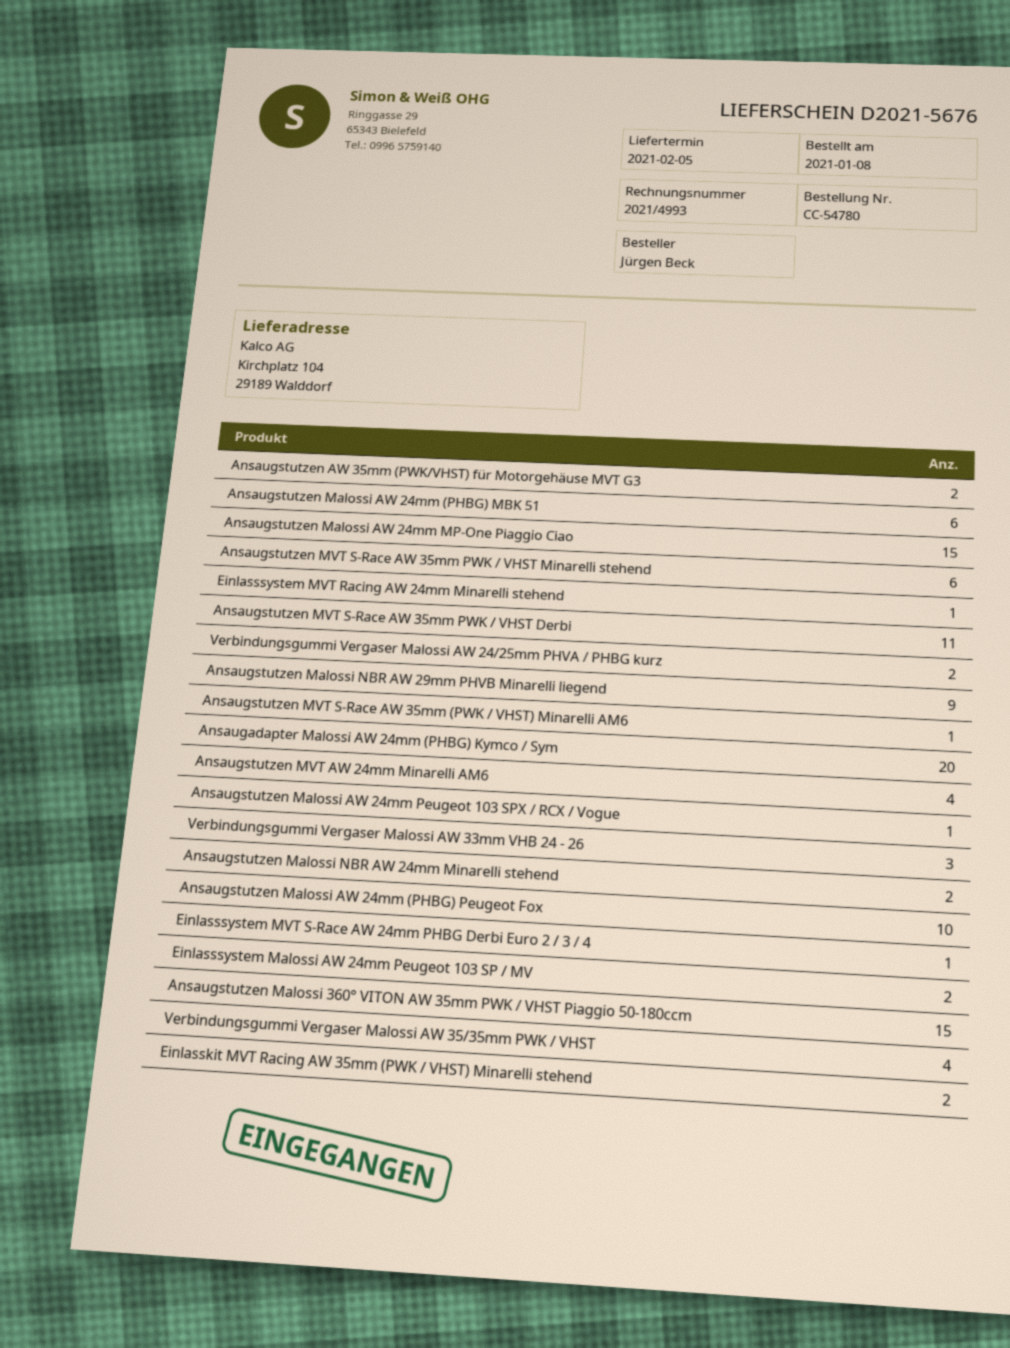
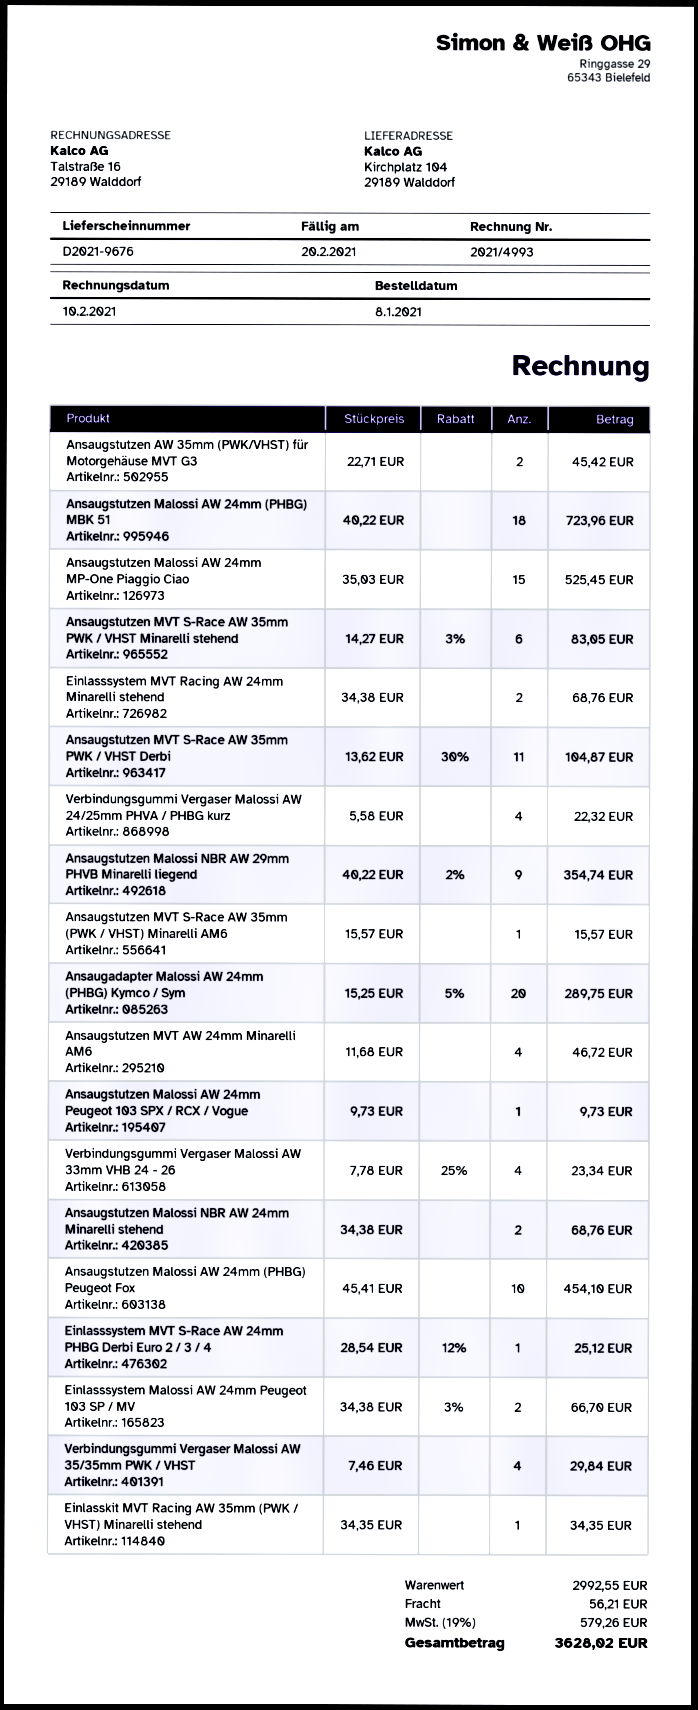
delivery note number: D2021-5676 -> D2021-9676
Ansaugstutzen Malossi AW 24mm (PHBG) MBK 51: 6 -> 18
Einlasssystem MVT Racing AW 24mm Minarelli stehend: 1 -> 2
Verbindungsgummi Vergaser Malossi AW 24/25mm PHVA / PHBG kurz: 2 -> 4
Verbindungsgummi Vergaser Malossi AW 33mm VHB 24 - 26: 3 -> 4
Ansaugstutzen Malossi 360° VITON AW 35mm PWK / VHST Piaggio 50-180ccm: 15 -> none
Einlasskit MVT Racing AW 35mm (PWK / VHST) Minarelli stehend: 2 -> 1

